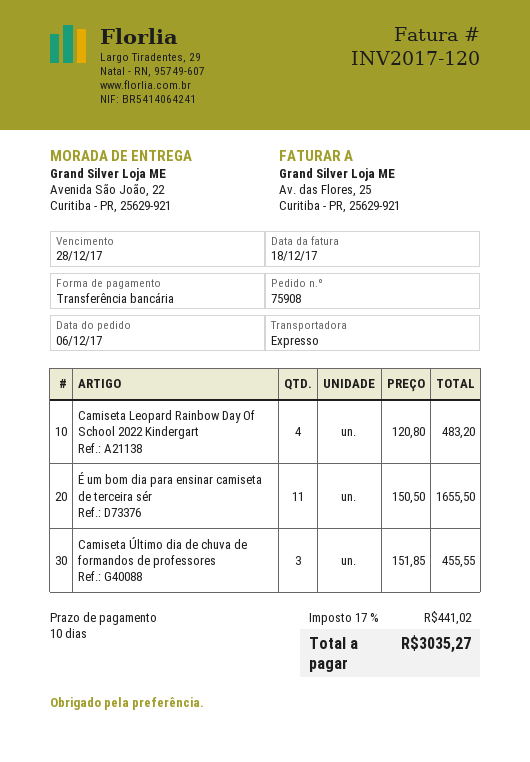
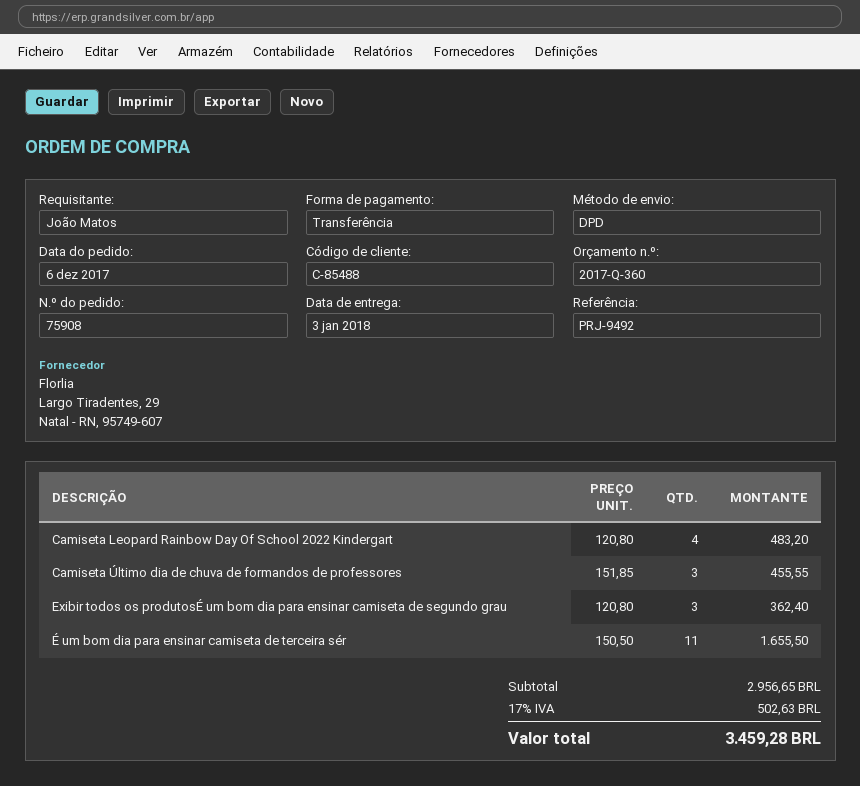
shipping method: express -> DPD
Exibir todos os produtosÉ um bom dia para ensinar camiseta de segundo grau: none -> 3 x 120.80 = 362.40
tax: 17% = 441.02 -> 17% = 502.63
total: 3035.27 -> 3459.28

